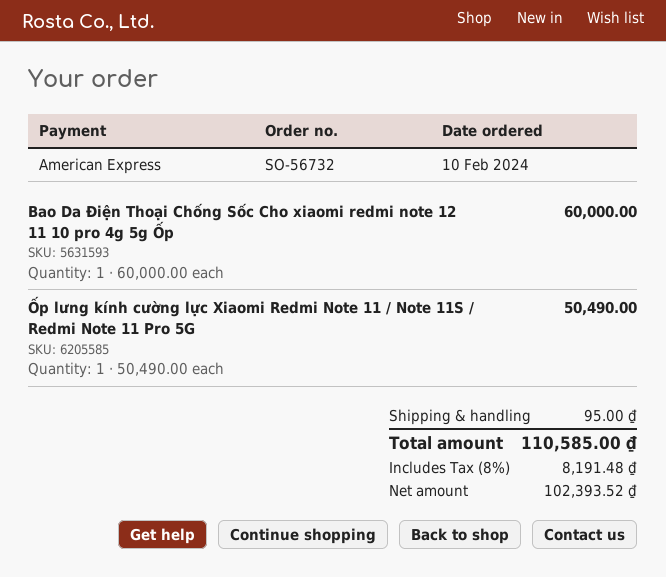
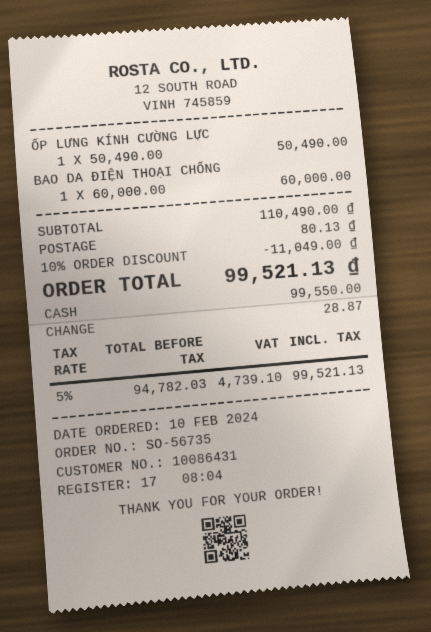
order number: SO-56732 -> SO-56735
payment method: American Express -> cash
discount: none -> 10% = 11049.00
shipping: 95.00 -> 80.13
net: 102393.52 -> 94782.03
tax: 8% = 8191.48 -> 5% = 4739.10
total: 110585.00 -> 99521.13

